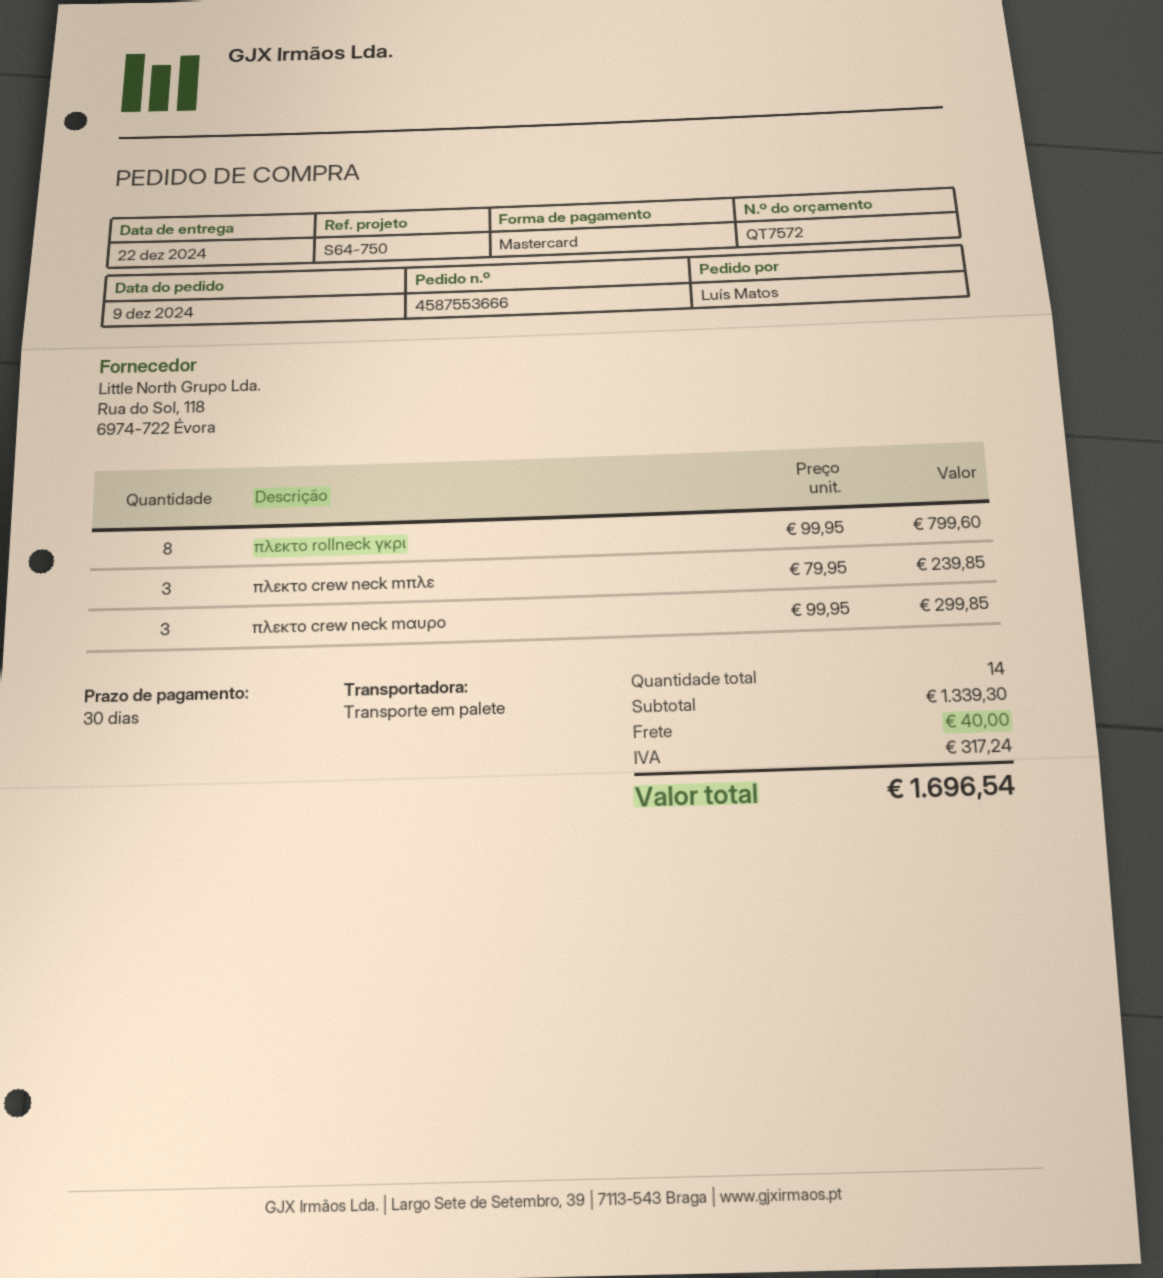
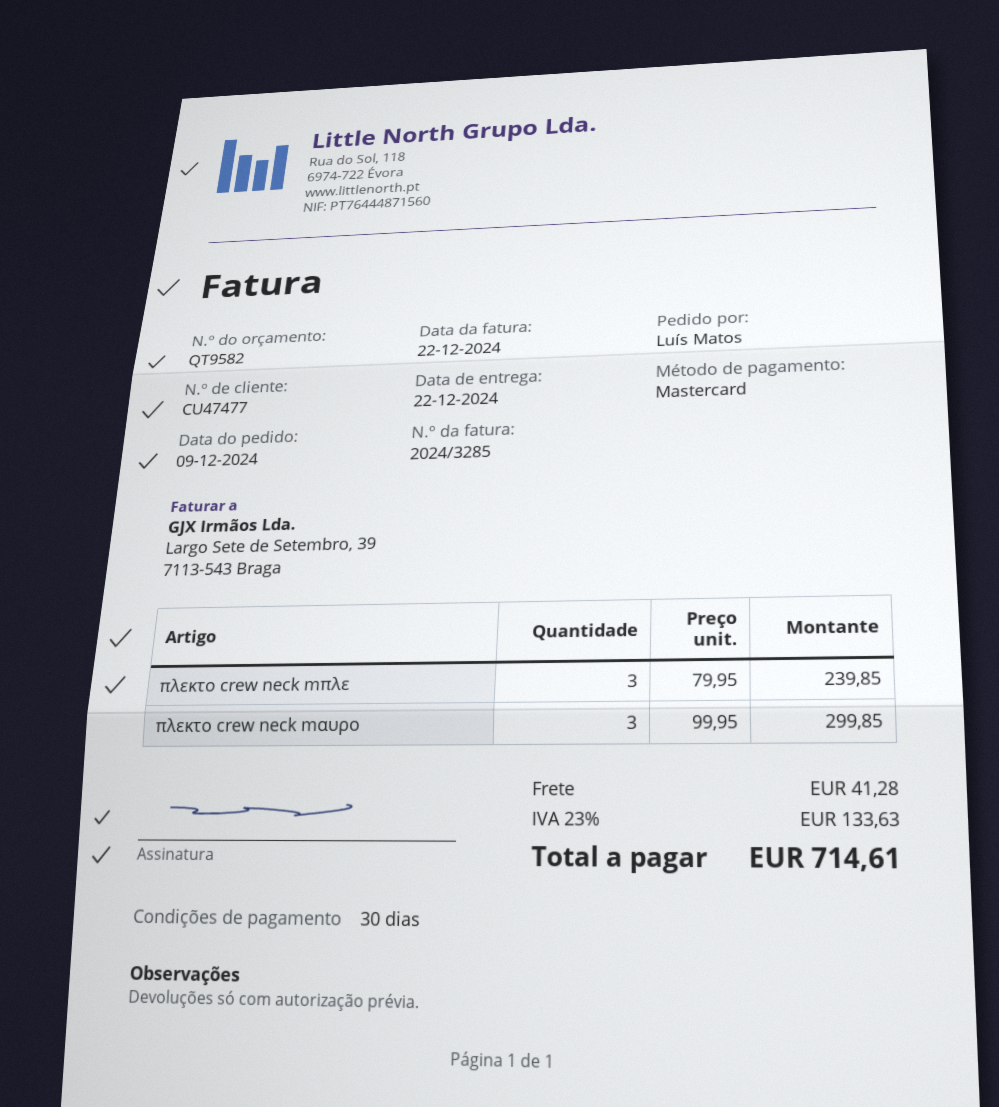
quote number: QT7572 -> QT9582
πλεκτο rollneck γκρι: 8 x 99.95 = 799.60 -> none
shipping: 40.00 -> 41.28
tax: 317.24 -> 133.63
total: 1696.54 -> 714.61

